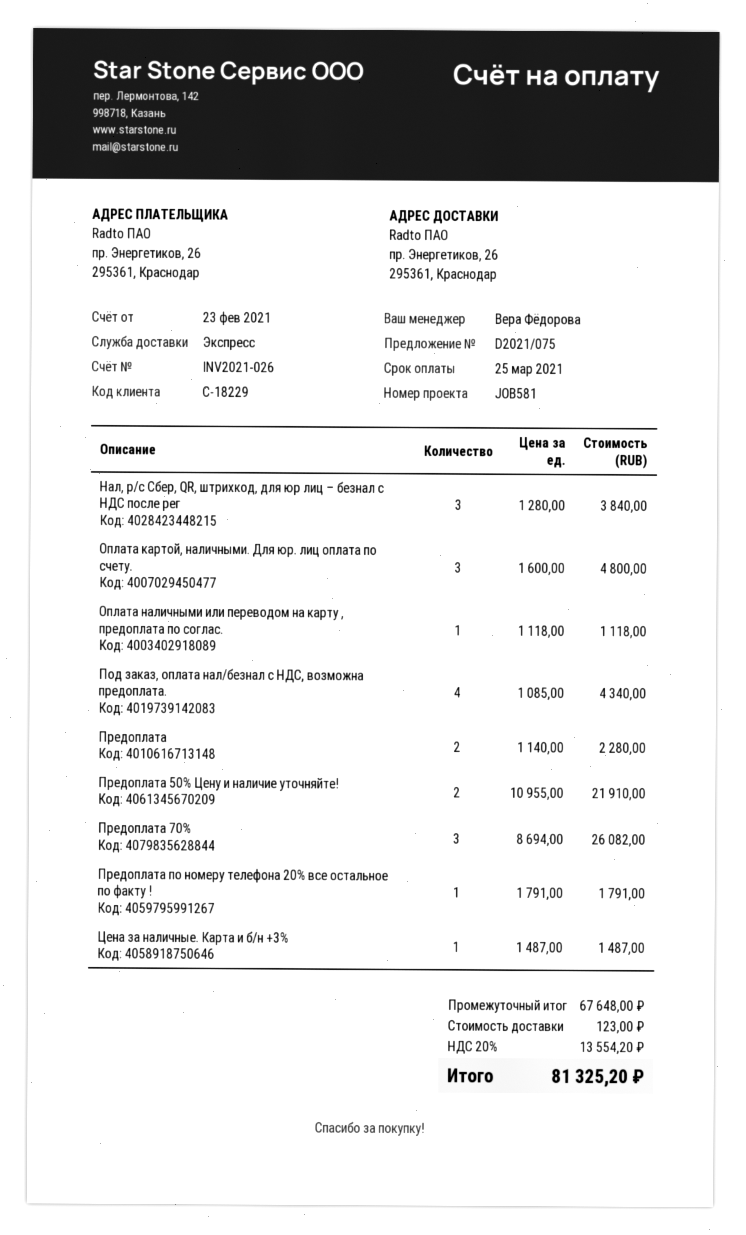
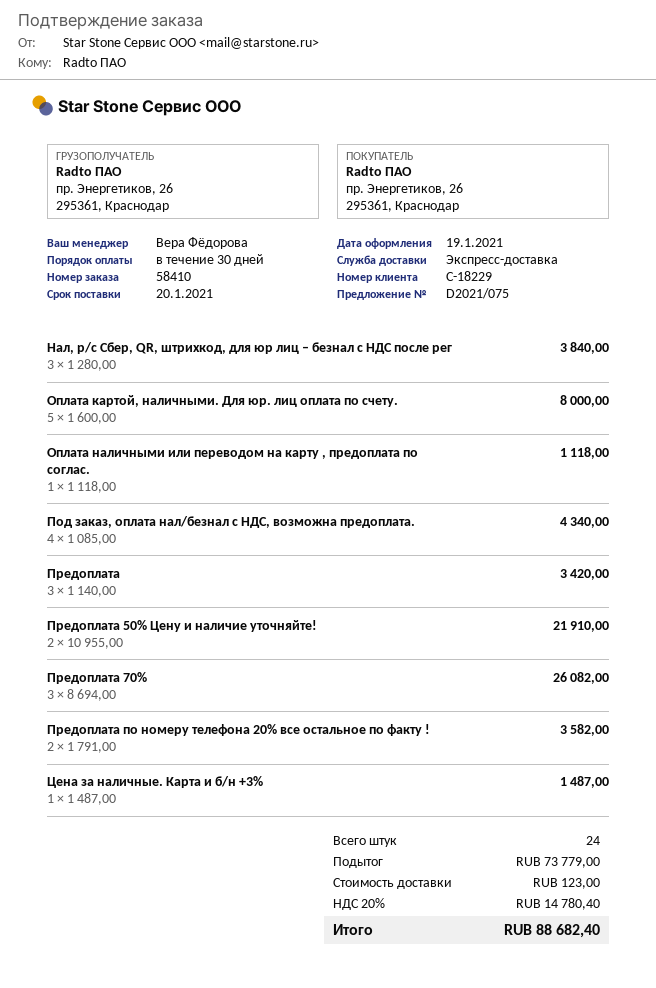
Оплата картой, наличными. Для юр. лиц оплата по счету.: 3 x 1600.00 = 4800.00 -> 5 x 1600.00 = 8000.00
Предоплата: 2 x 1140.00 = 2280.00 -> 3 x 1140.00 = 3420.00
Предоплата по номеру телефона 20% все остальное по факту !: 1 x 1791.00 = 1791.00 -> 2 x 1791.00 = 3582.00
subtotal: 67648.00 -> 73779.00
tax: 20% = 13554.20 -> 20% = 14780.40
total: 81325.20 -> 88682.40

